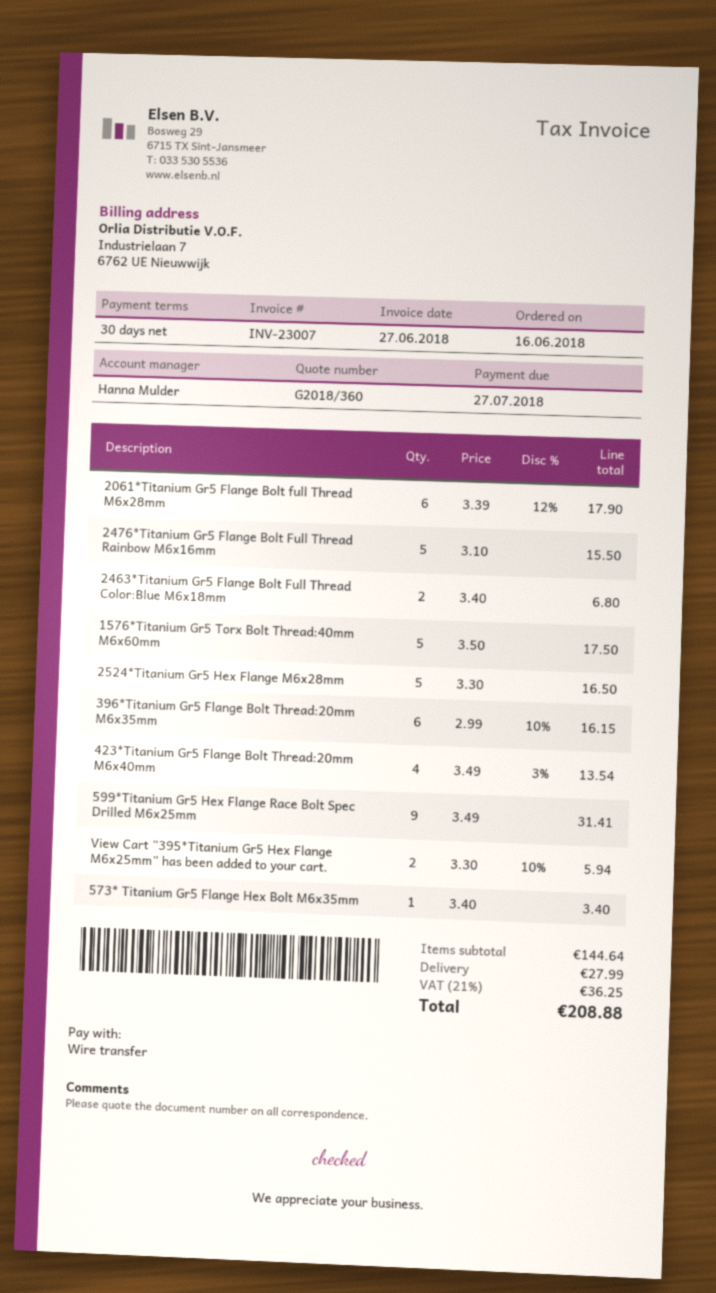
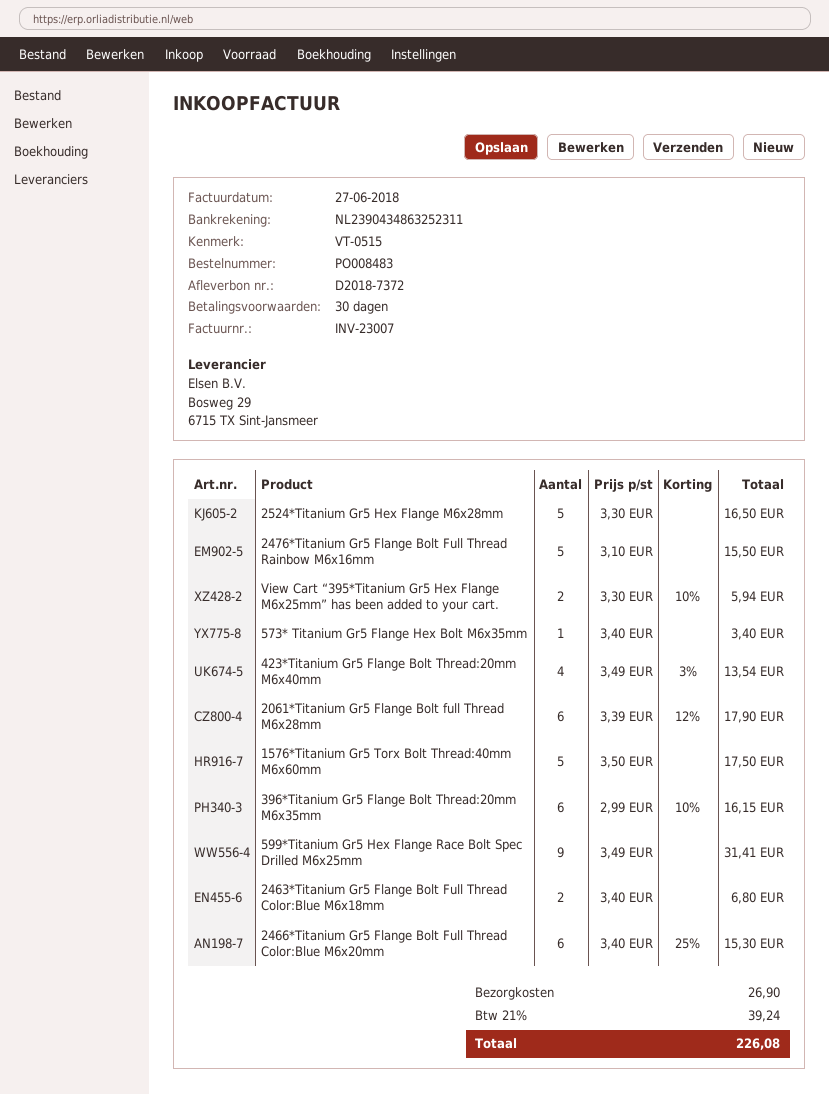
2466*Titanium Gr5 Flange Bolt Full Thread Color:Blue M6x20mm: none -> 6 x 3.40 - 25% = 15.30
shipping: 27.99 -> 26.90
tax: 21% = 36.25 -> 21% = 39.24
total: 208.88 -> 226.08

